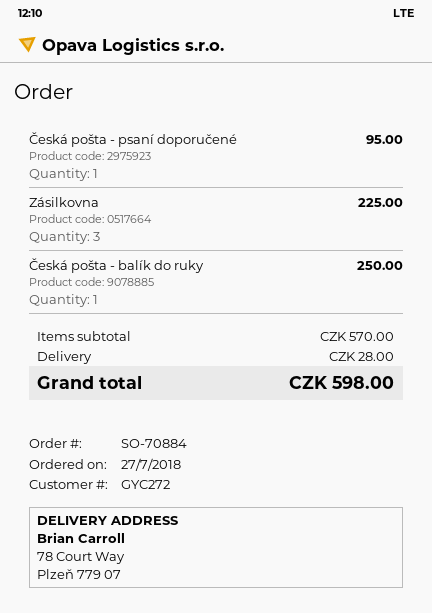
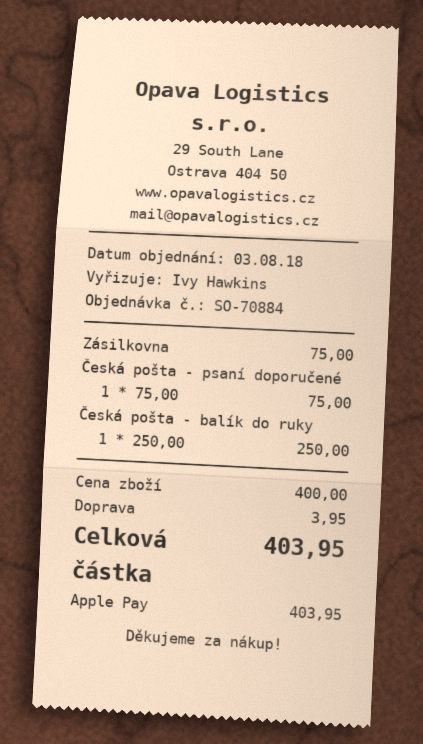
order date: 2018-07-27 -> 2018-08-03
Česká pošta - psaní doporučené: 1 for 95.00 -> 1 for 75.00
Zásilkovna: 3 for 225.00 -> 1 for 75.00
subtotal: 570.00 -> 400.00
shipping: 28.00 -> 3.95
total: 598.00 -> 403.95

